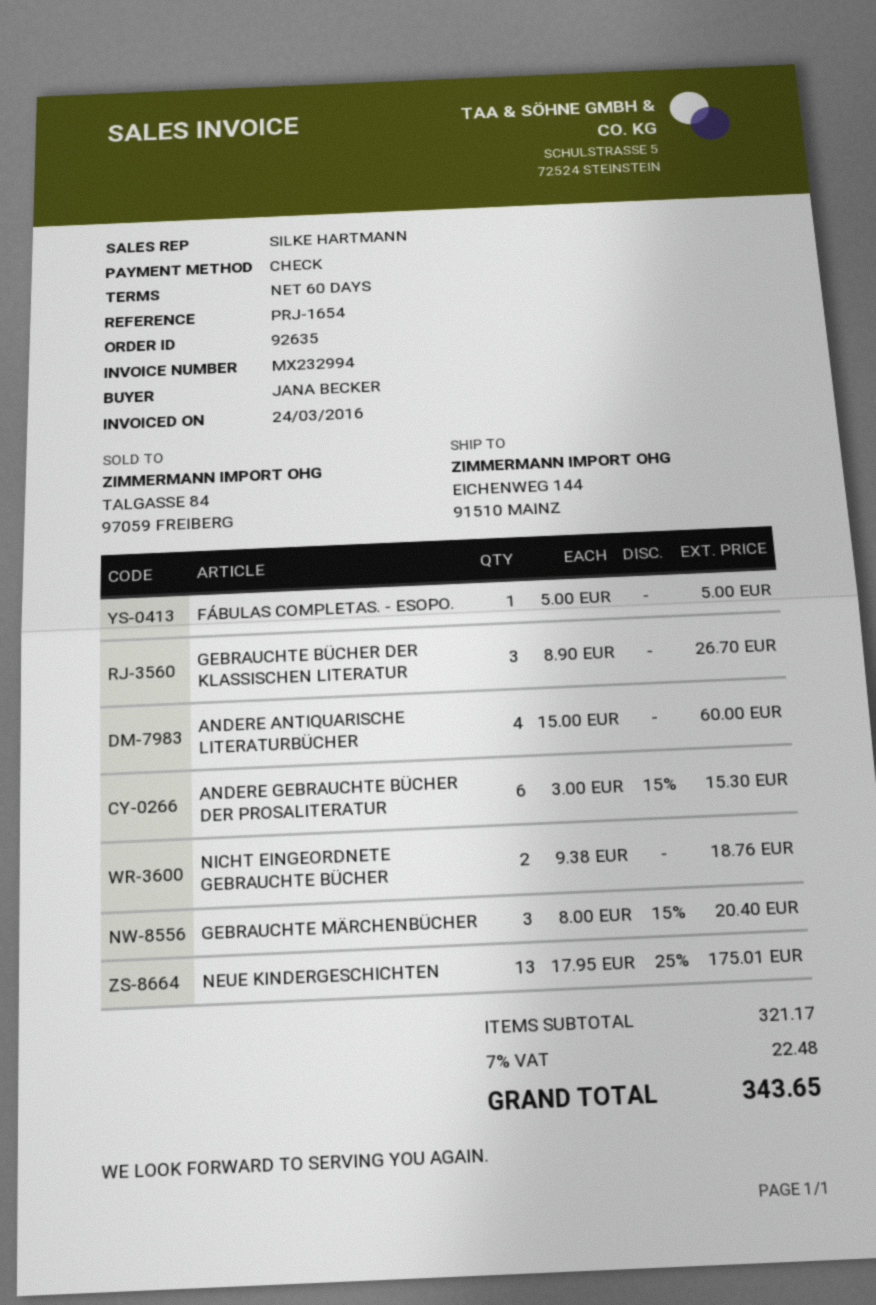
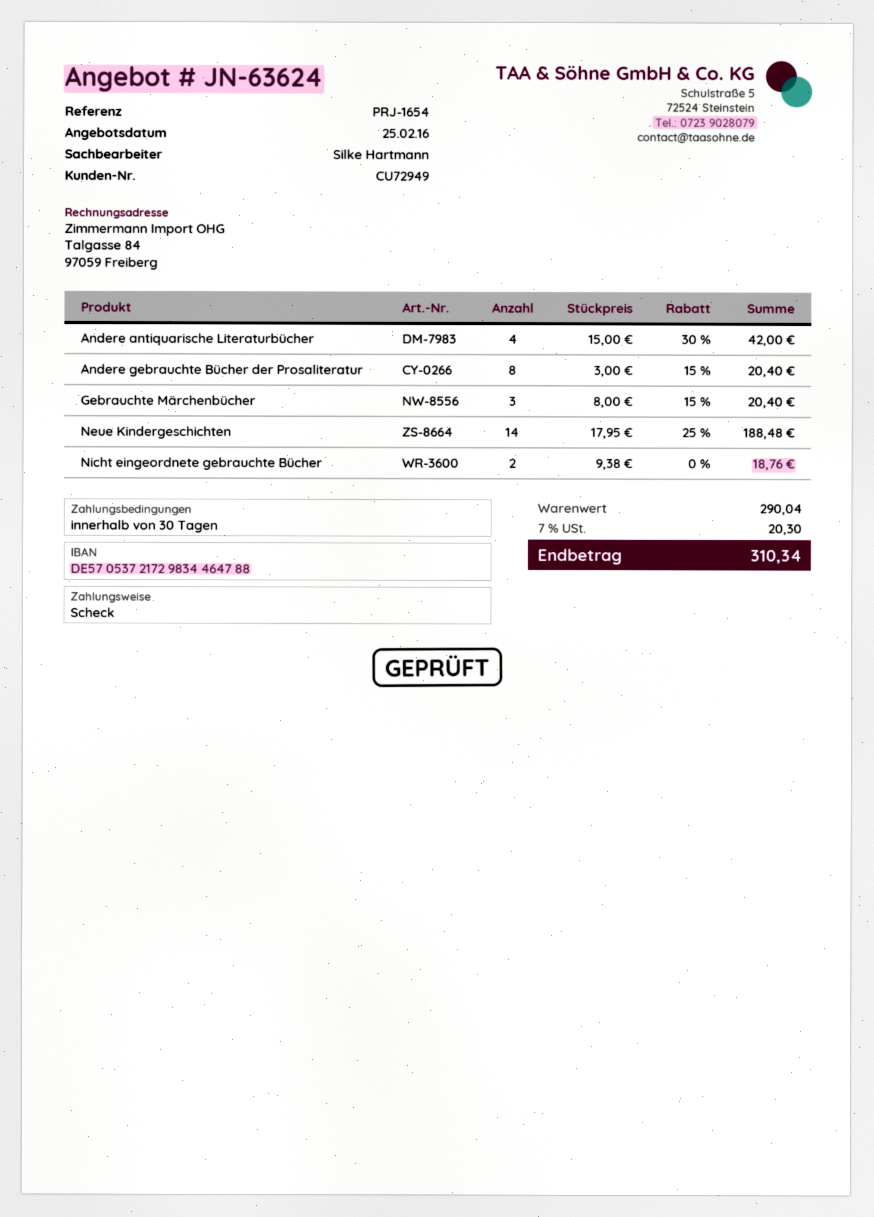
payment terms: 60 days -> 30 days
FÁBULAS COMPLETAS. - ESOPO.: 1 x 5.00 = 5.00 -> none
GEBRAUCHTE BÜCHER DER KLASSISCHEN LITERATUR: 3 x 8.90 = 26.70 -> none
ANDERE ANTIQUARISCHE LITERATURBÜCHER: 4 x 15.00 = 60.00 -> 4 x 15.00 - 30% = 42.00
ANDERE GEBRAUCHTE BÜCHER DER PROSALITERATUR: 6 x 3.00 - 15% = 15.30 -> 8 x 3.00 - 15% = 20.40
NEUE KINDERGESCHICHTEN: 13 x 17.95 - 25% = 175.01 -> 14 x 17.95 - 25% = 188.48
subtotal: 321.17 -> 290.04
tax: 7% = 22.48 -> 7% = 20.30
total: 343.65 -> 310.34

